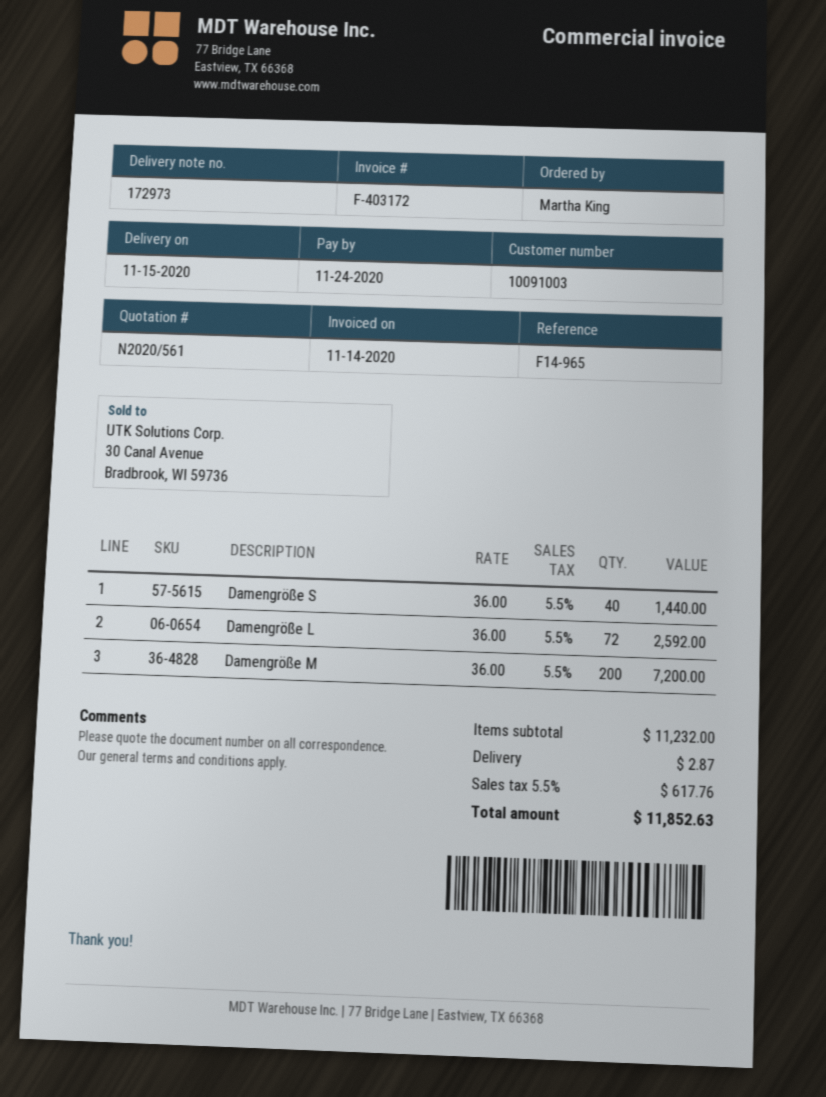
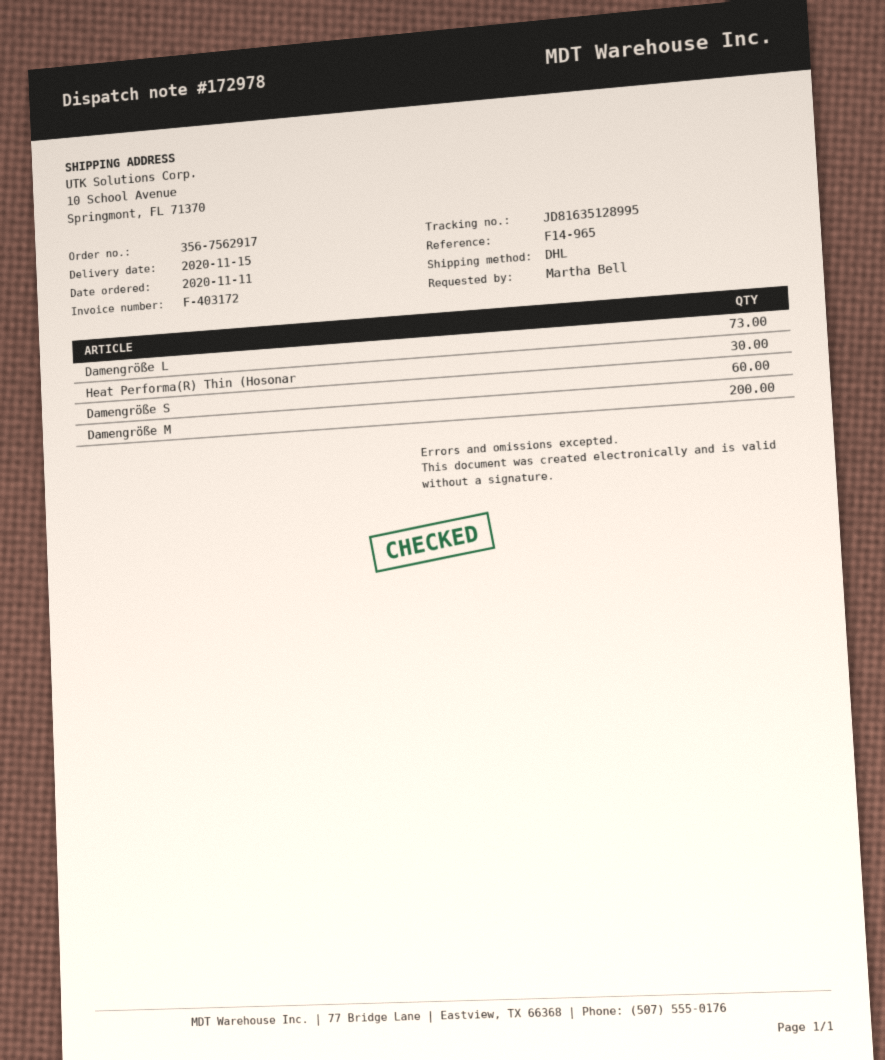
delivery note number: 172973 -> 172978
ordered by: Martha King -> Martha Bell
Damengröße S: 40 -> 60
Damengröße L: 72 -> 73
Heat Performa(R) Thin (Hosonar: none -> 30

